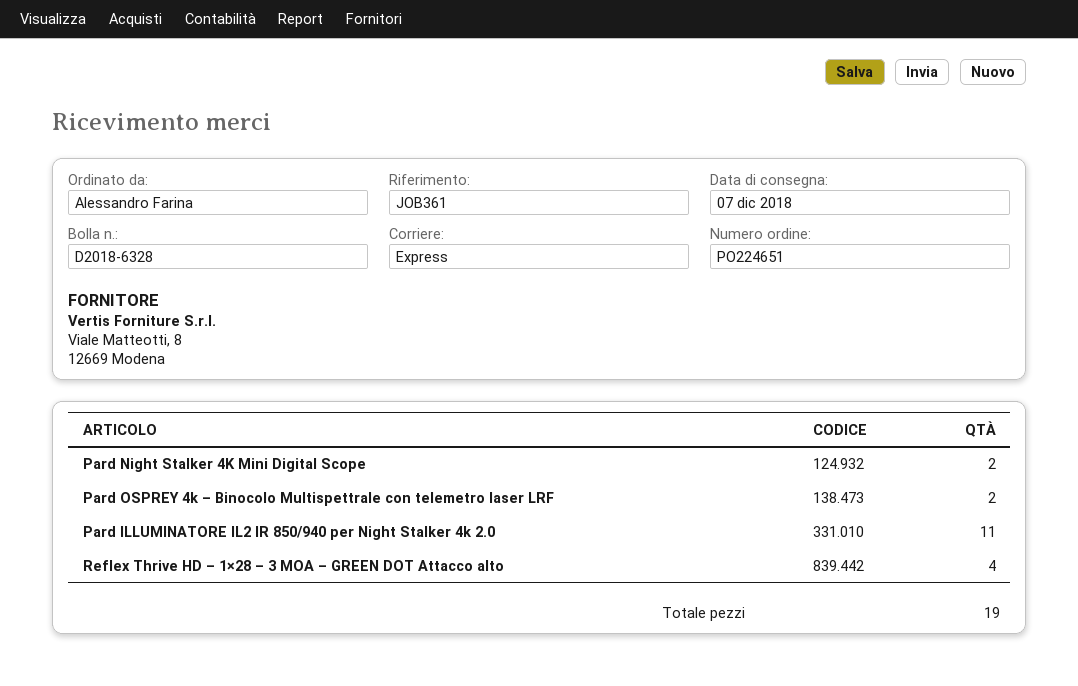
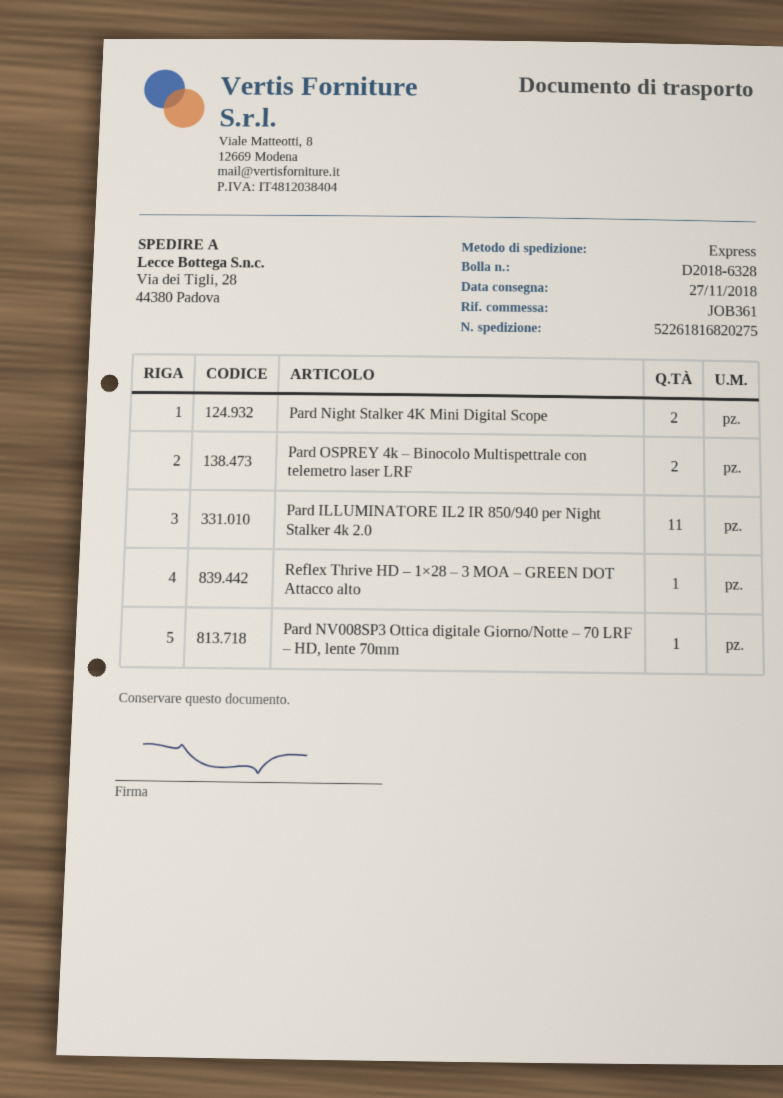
delivery date: 2018-12-07 -> 2018-11-27
Reflex Thrive HD – 1×28 – 3 MOA – GREEN DOT Attacco alto: 4 -> 1
Pard NV008SP3 Ottica digitale Giorno/Notte – 70 LRF – HD, lente 70mm: none -> 1

